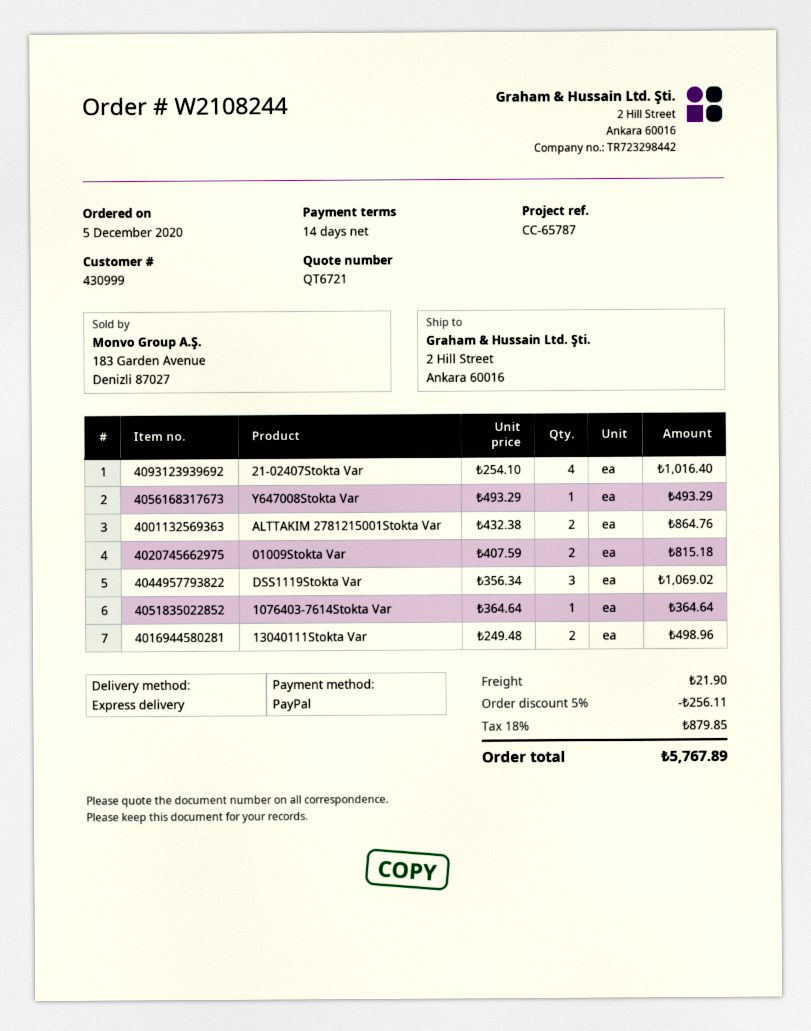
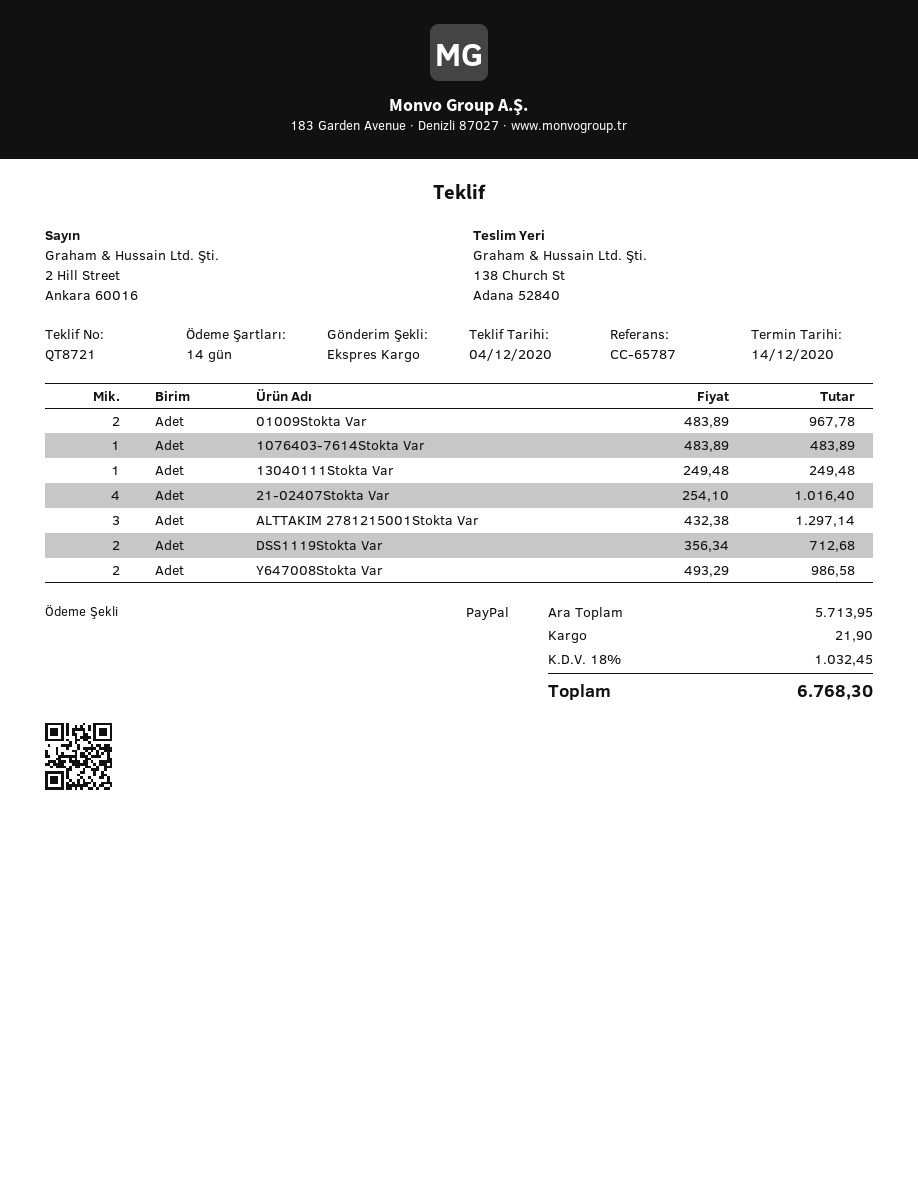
quote number: QT6721 -> QT8721
ship to: 2 Hill Street, Ankara 60016 -> 138 Church St, Adana 52840
Y647008Stokta Var: 1 x 493.29 = 493.29 -> 2 x 493.29 = 986.58
ALTTAKIM 2781215001Stokta Var: 2 x 432.38 = 864.76 -> 3 x 432.38 = 1297.14
01009Stokta Var: 2 x 407.59 = 815.18 -> 2 x 483.89 = 967.78
DSS1119Stokta Var: 3 x 356.34 = 1069.02 -> 2 x 356.34 = 712.68
1076403-7614Stokta Var: 1 x 364.64 = 364.64 -> 1 x 483.89 = 483.89
13040111Stokta Var: 2 x 249.48 = 498.96 -> 1 x 249.48 = 249.48
discount: 5% = 256.11 -> none
tax: 18% = 879.85 -> 18% = 1032.45
total: 5767.89 -> 6768.30

